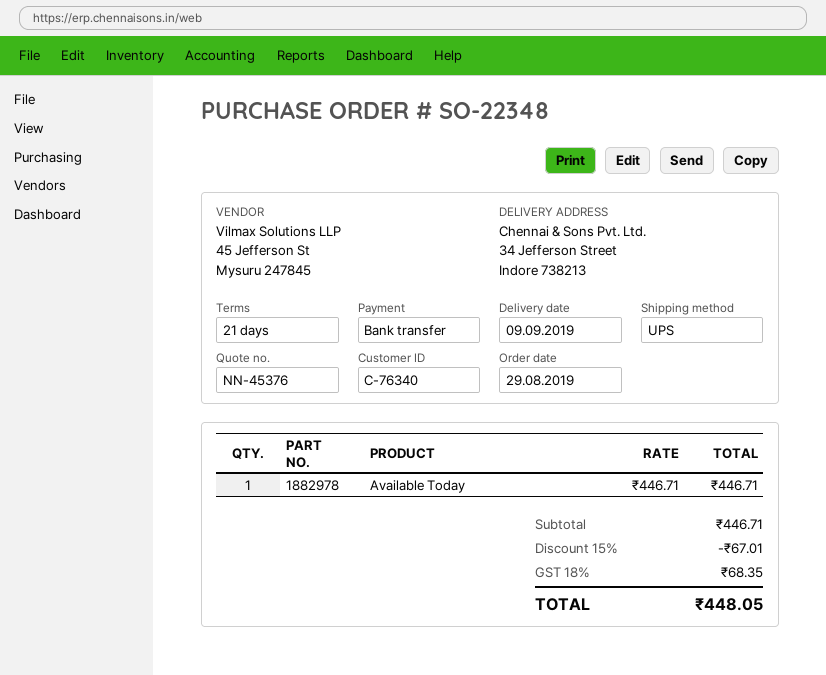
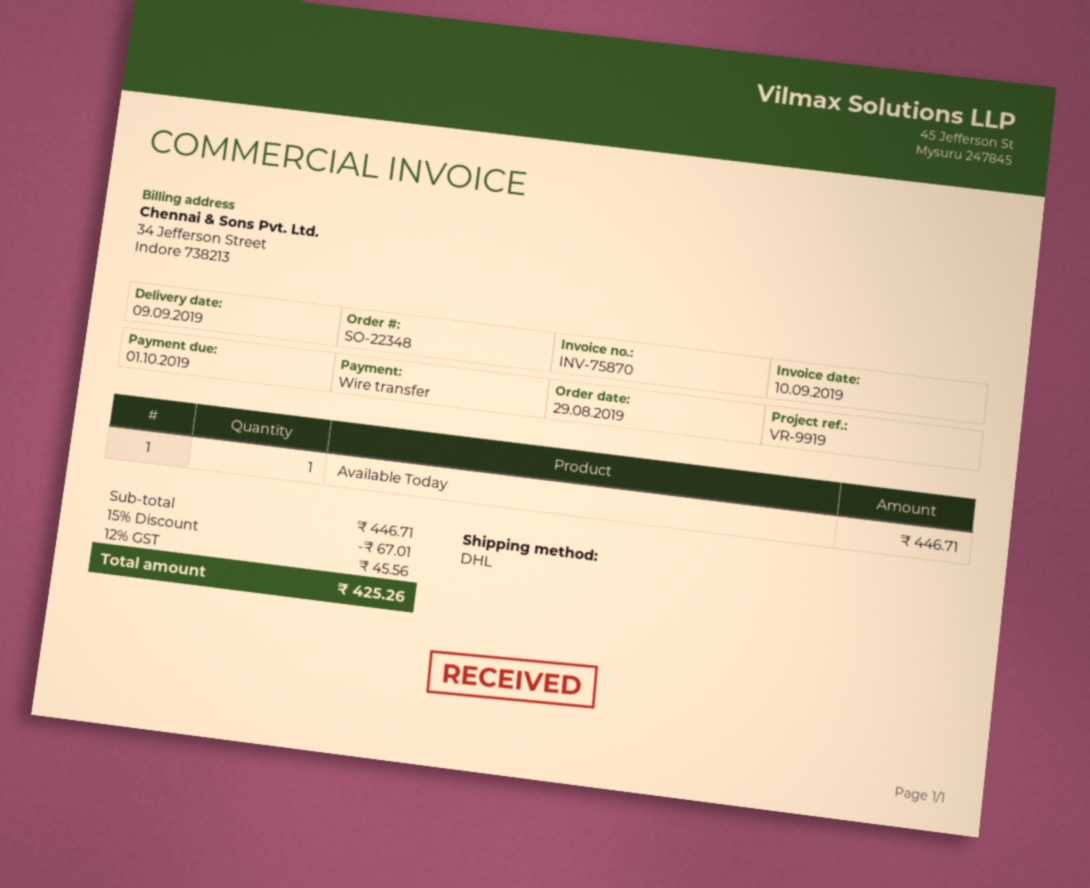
shipping method: UPS -> DHL
tax: 18% = 68.35 -> 12% = 45.56
total: 448.05 -> 425.26

